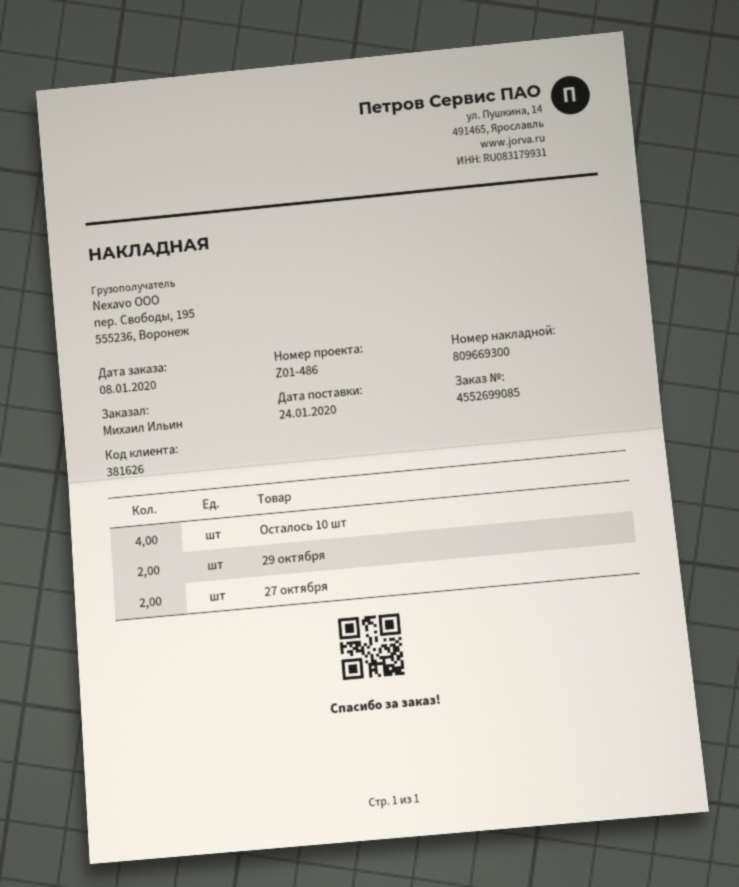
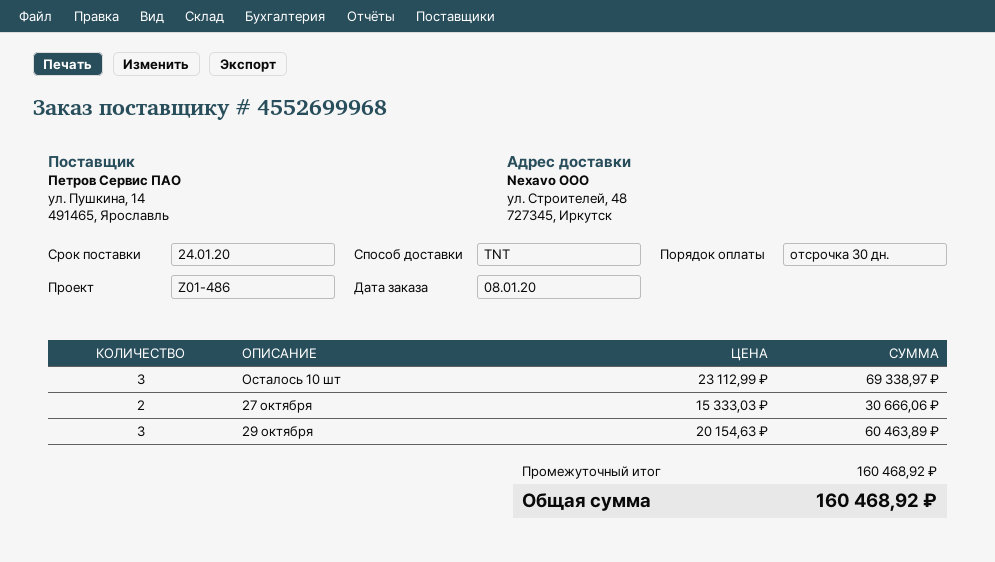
order number: 4552699085 -> 4552699968
ship to: пер. Свободы, 195, 555236, Воронеж -> ул. Строителей, 48, 727345, Иркутск
Осталось 10 шт: 4 -> 3
29 октября: 2 -> 3

